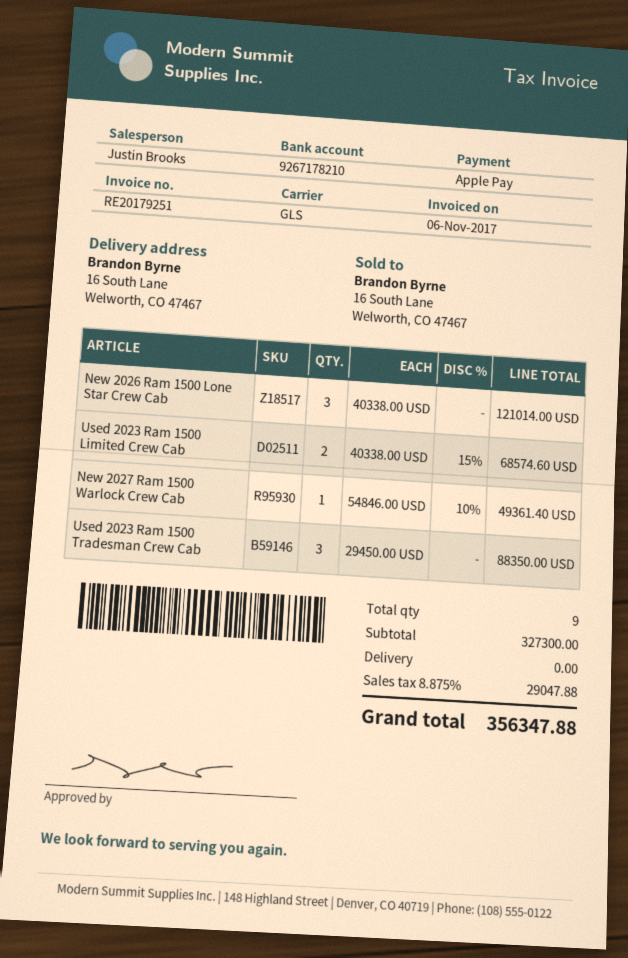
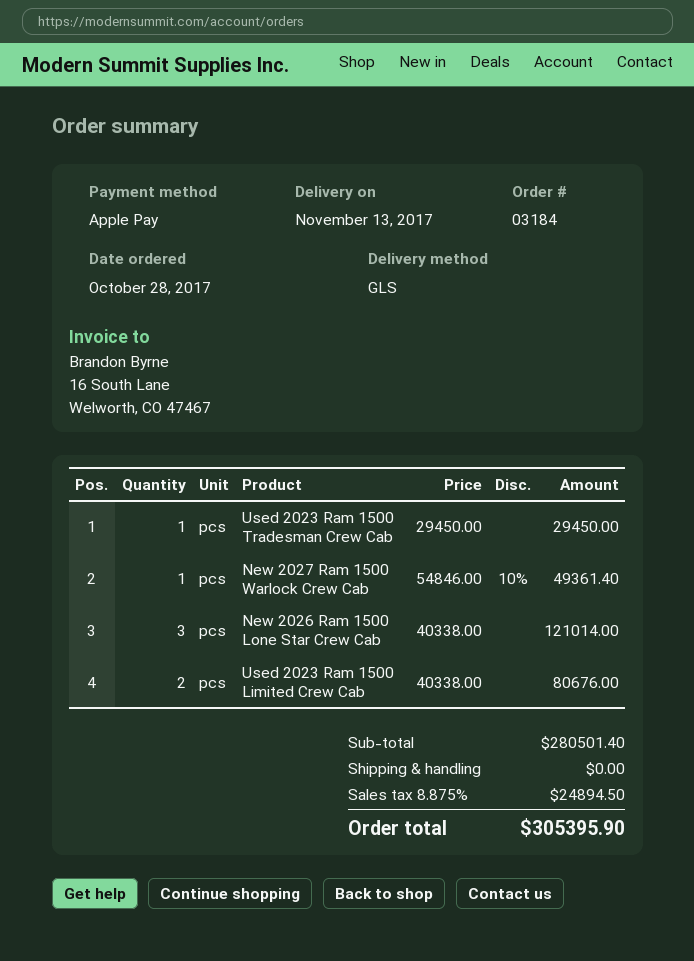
Used 2023 Ram 1500 Limited Crew Cab: 2 x 40338.00 - 15% = 68574.60 -> 2 x 40338.00 = 80676.00
Used 2023 Ram 1500 Tradesman Crew Cab: 3 x 29450.00 = 88350.00 -> 1 x 29450.00 = 29450.00
subtotal: 327300.00 -> 280501.40
tax: 8.875% = 29047.88 -> 8.875% = 24894.50
total: 356347.88 -> 305395.90

